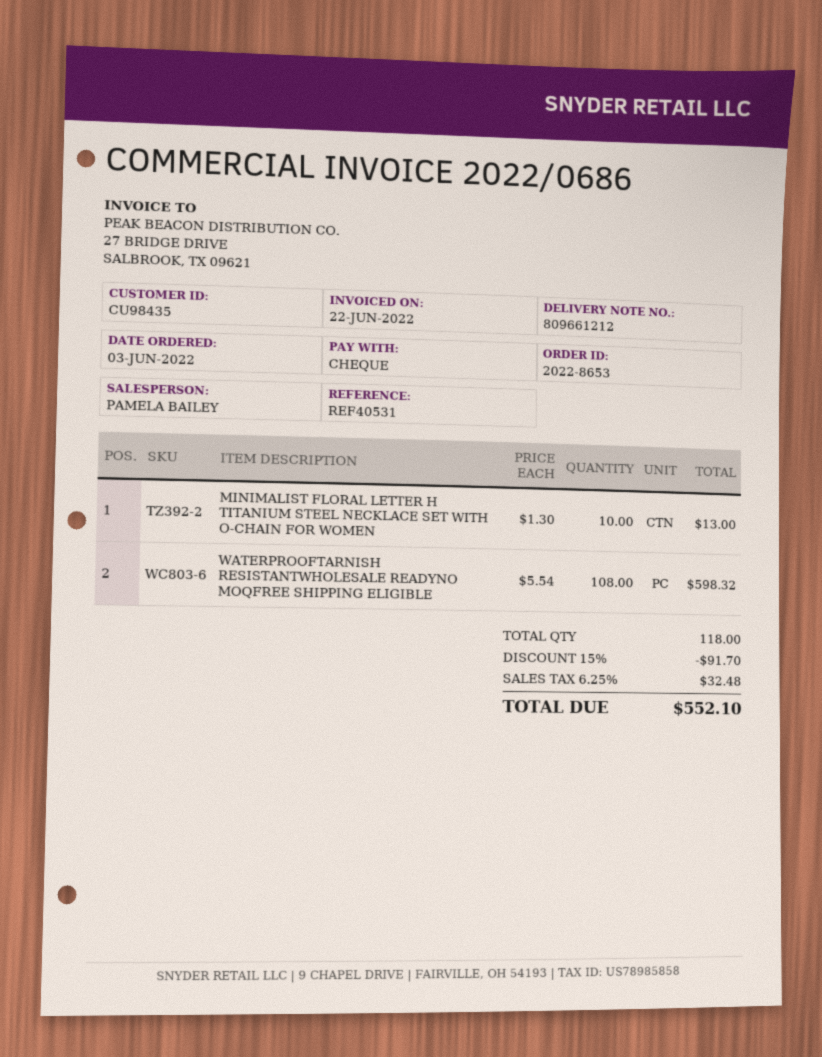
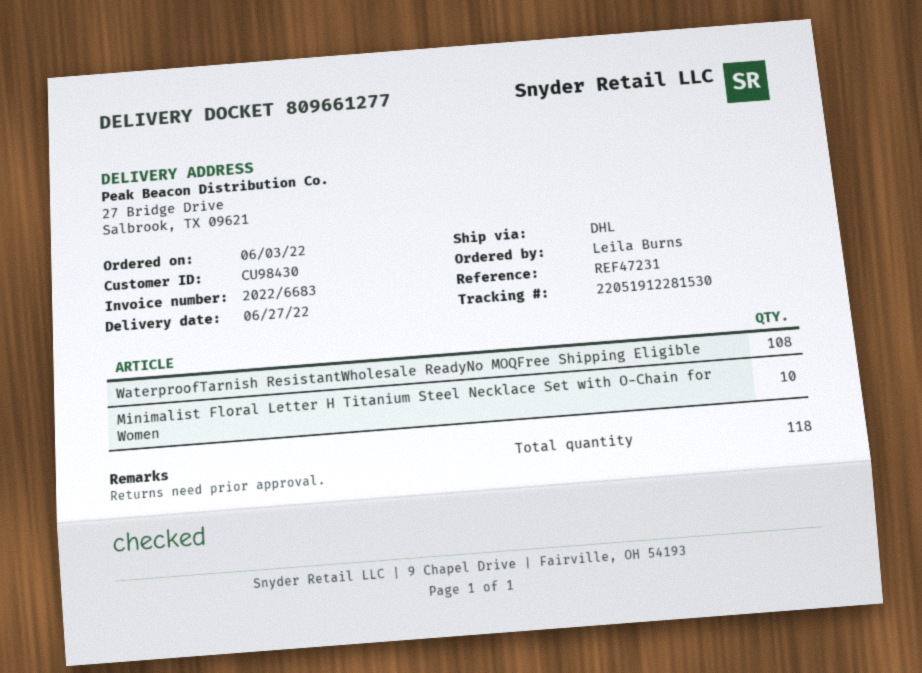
delivery note number: 809661212 -> 809661277
invoice number: 2022/0686 -> 2022/6683
customer number: CU98435 -> CU98430
reference: REF40531 -> REF47231

